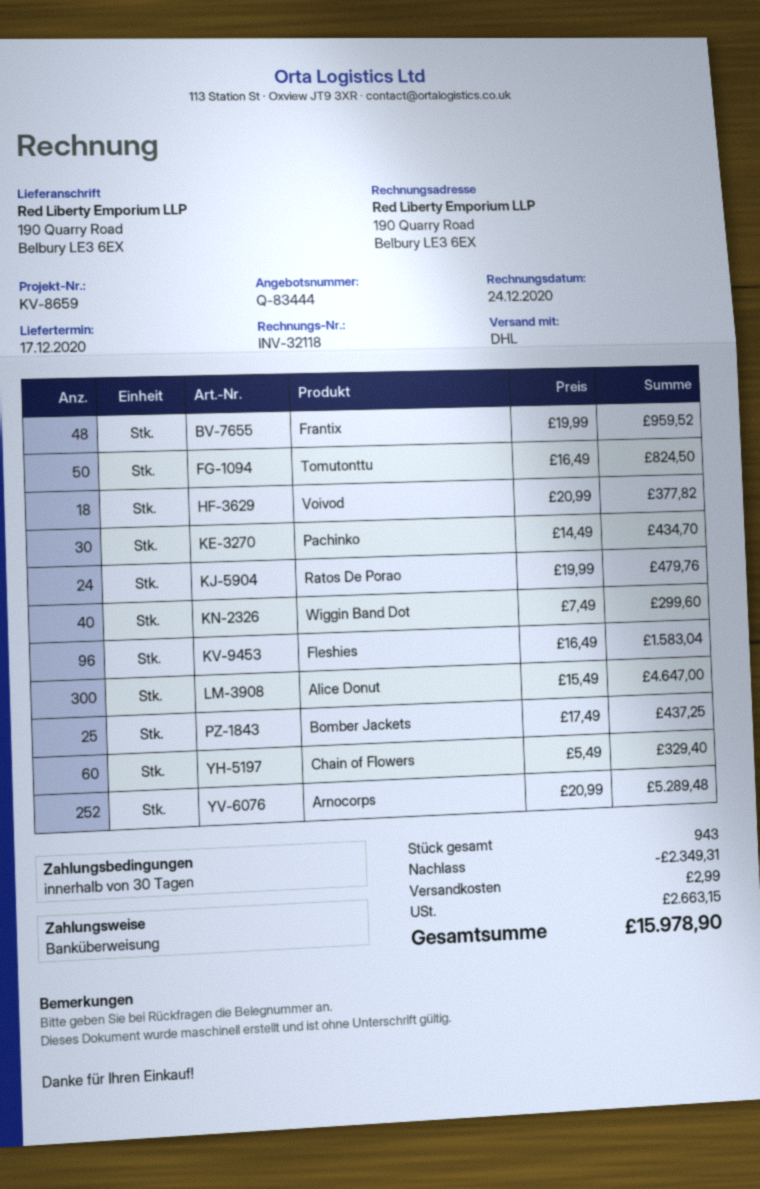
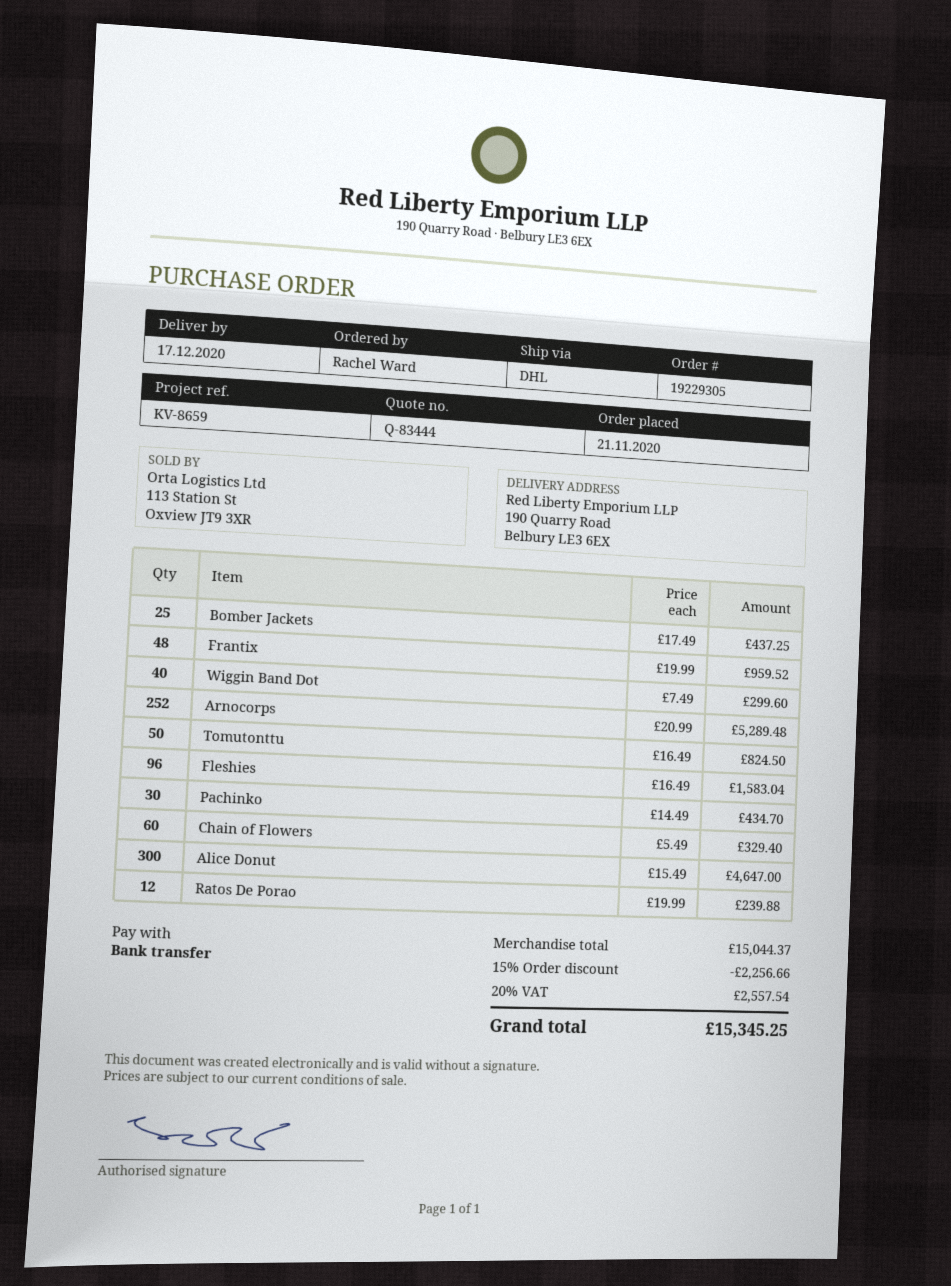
Voivod: 18 x 20.99 = 377.82 -> none
Ratos De Porao: 24 x 19.99 = 479.76 -> 12 x 19.99 = 239.88
discount: 2349.31 -> 2256.66
shipping: 2.99 -> none
tax: 2663.15 -> 2557.54
total: 15978.90 -> 15345.25

